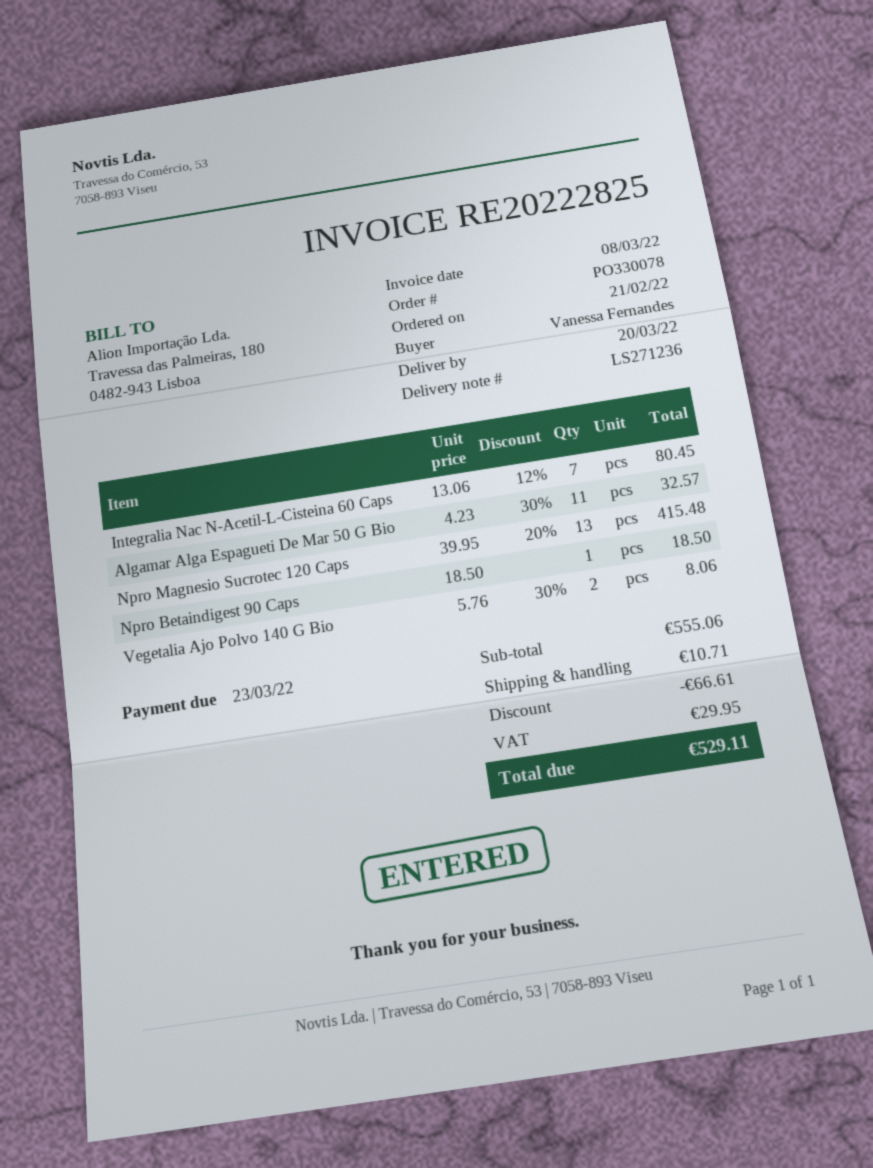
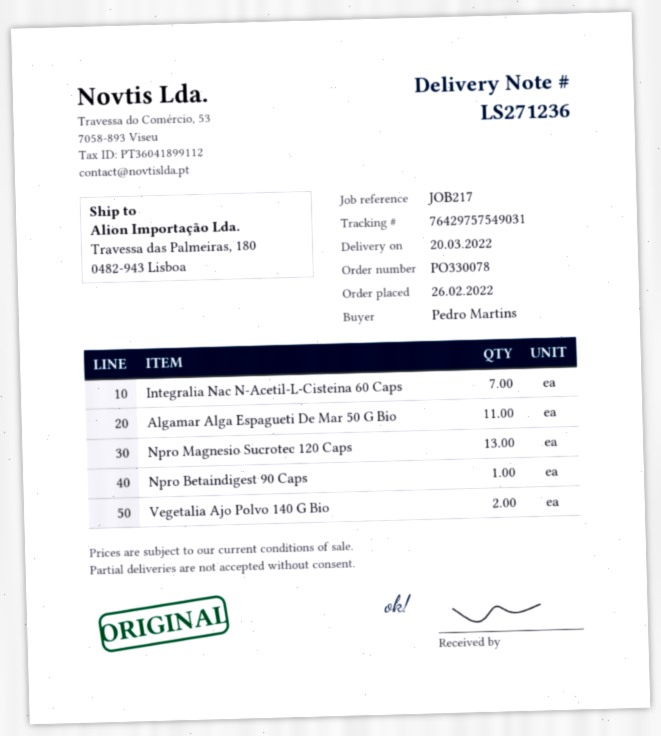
order date: 2022-02-21 -> 2022-02-26
ordered by: Vanessa Fernandes -> Pedro Martins

